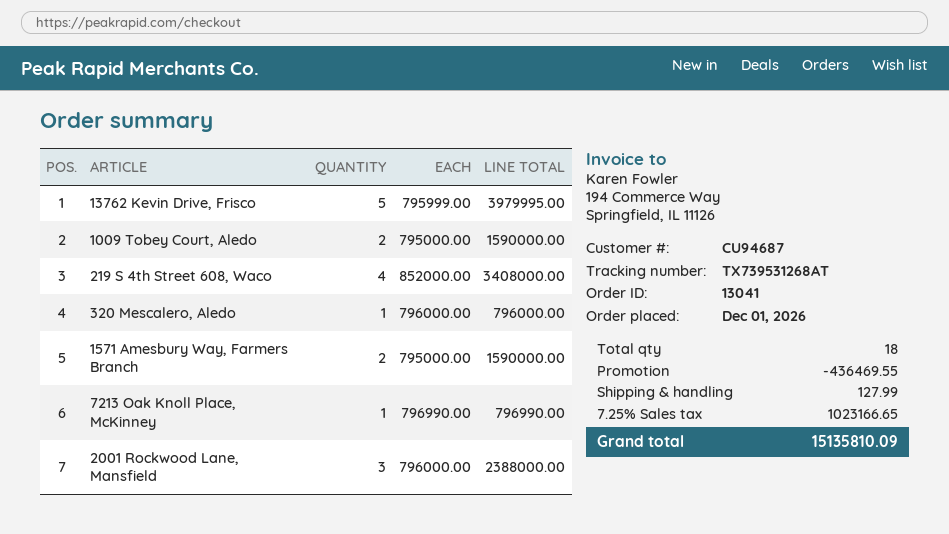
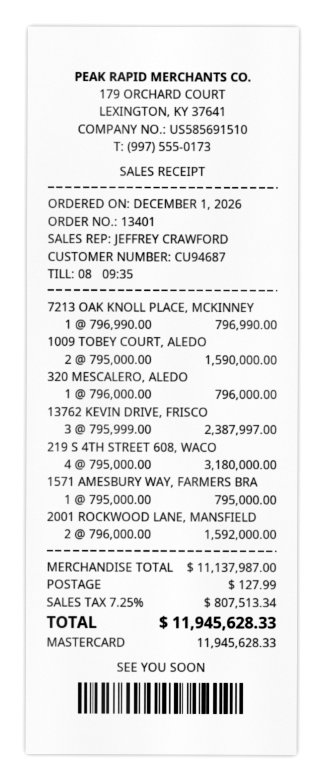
order number: 13041 -> 13401
13762 Kevin Drive, Frisco: 5 x 795999.00 = 3979995.00 -> 3 x 795999.00 = 2387997.00
219 S 4th Street 608, Waco: 4 x 852000.00 = 3408000.00 -> 4 x 795000.00 = 3180000.00
1571 Amesbury Way, Farmers Branch: 2 x 795000.00 = 1590000.00 -> 1 x 795000.00 = 795000.00
2001 Rockwood Lane, Mansfield: 3 x 796000.00 = 2388000.00 -> 2 x 796000.00 = 1592000.00
discount: 436469.55 -> none
tax: 7.25% = 1023166.65 -> 7.25% = 807513.34
total: 15135810.09 -> 11945628.33

